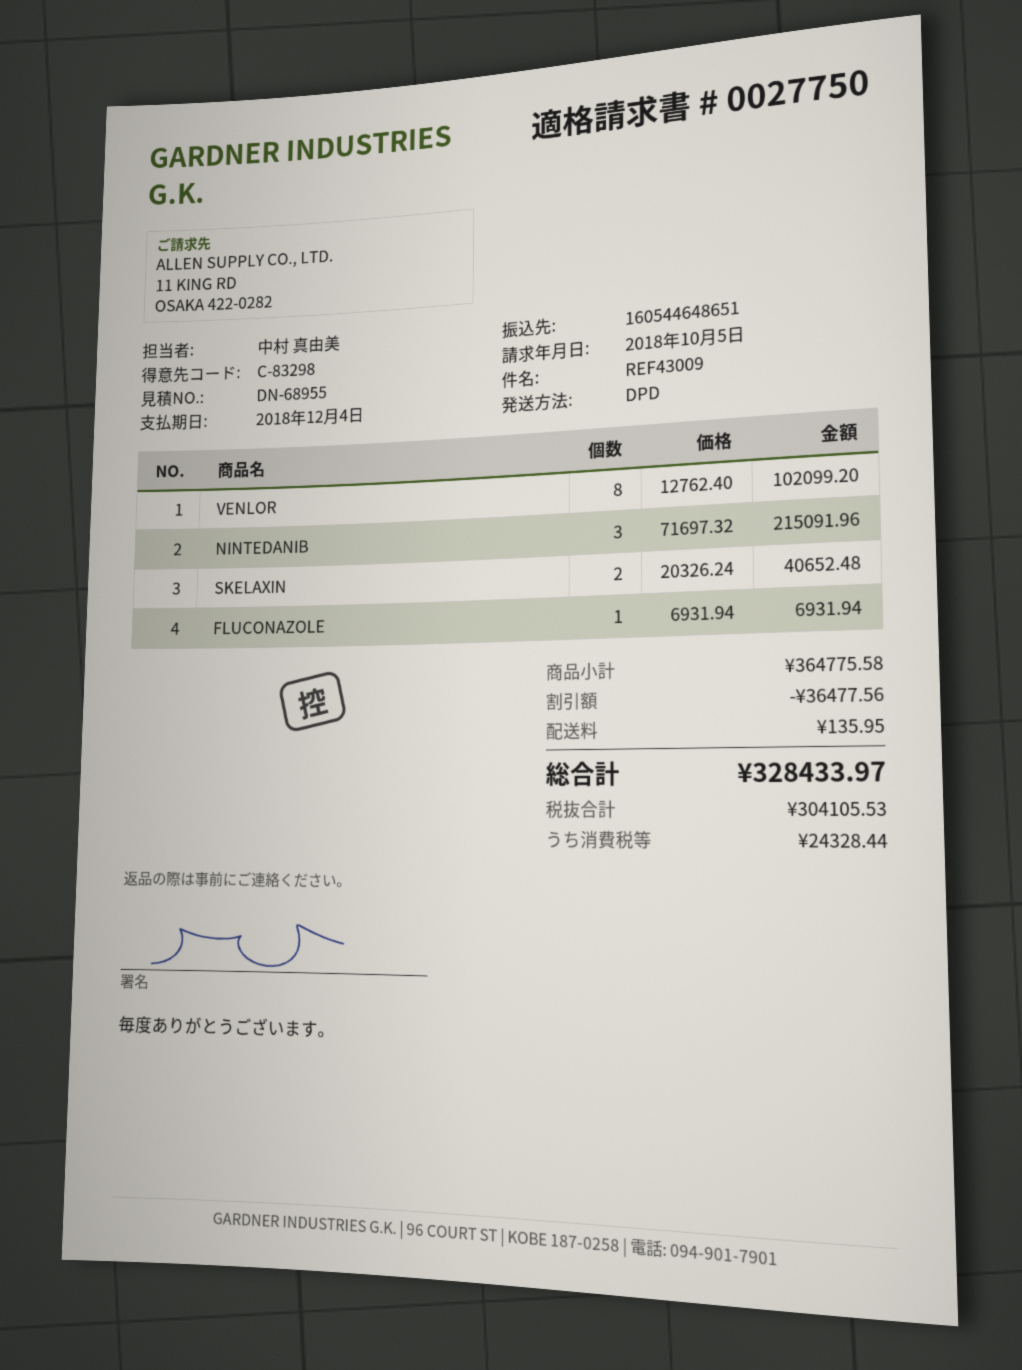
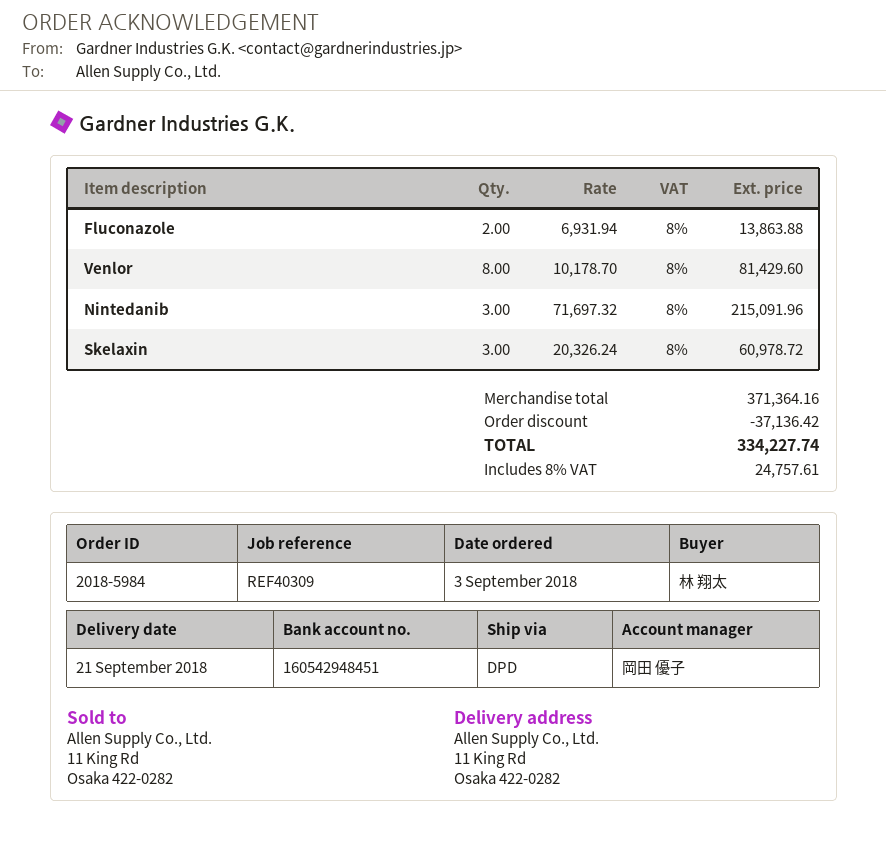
reference: REF43009 -> REF40309
sales rep: 中村 真由美 -> 岡田 優子
bank account: 160544648651 -> 160542948451
VENLOR: 8 x 12762.40 = 102099.20 -> 8 x 10178.70 = 81429.60
SKELAXIN: 2 x 20326.24 = 40652.48 -> 3 x 20326.24 = 60978.72
FLUCONAZOLE: 1 x 6931.94 = 6931.94 -> 2 x 6931.94 = 13863.88
subtotal: 364775.58 -> 371364.16
discount: 36477.56 -> 37136.42
shipping: 135.95 -> none
tax: 24328.44 -> 24757.61
total: 328433.97 -> 334227.74

